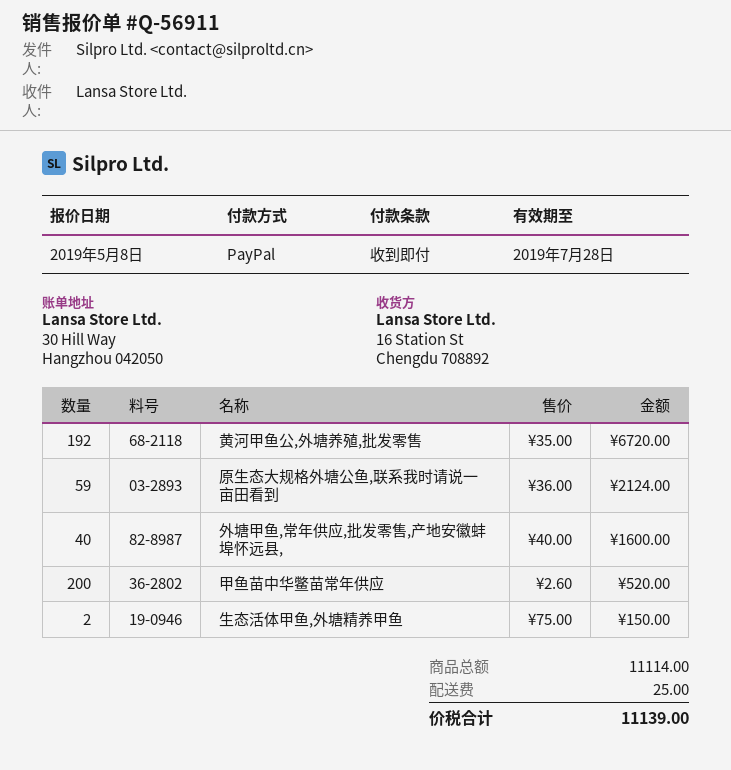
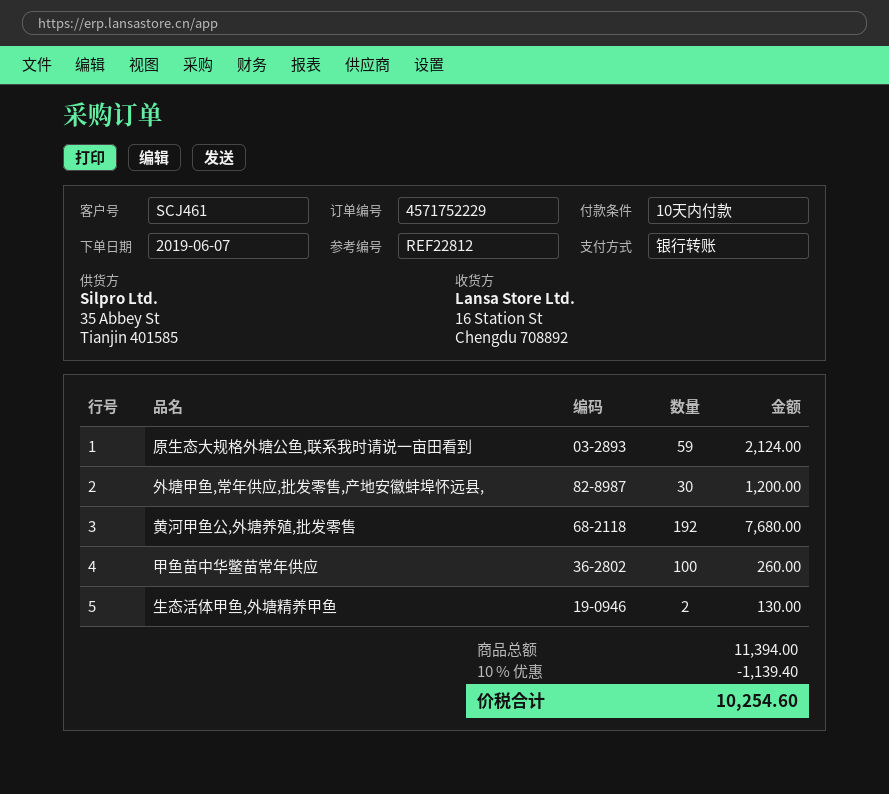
payment terms: on receipt -> 10 days
payment method: PayPal -> bank transfer
黄河甲鱼公,外塘养殖,批发零售: 192 for 6720.00 -> 192 for 7680.00
外塘甲鱼,常年供应,批发零售,产地安徽蚌埠怀远县,: 40 for 1600.00 -> 30 for 1200.00
甲鱼苗中华鳖苗常年供应: 200 for 520.00 -> 100 for 260.00
生态活体甲鱼,外塘精养甲鱼: 2 for 150.00 -> 2 for 130.00
subtotal: 11114.00 -> 11394.00
discount: none -> 10% = 1139.40
shipping: 25.00 -> none
total: 11139.00 -> 10254.60

